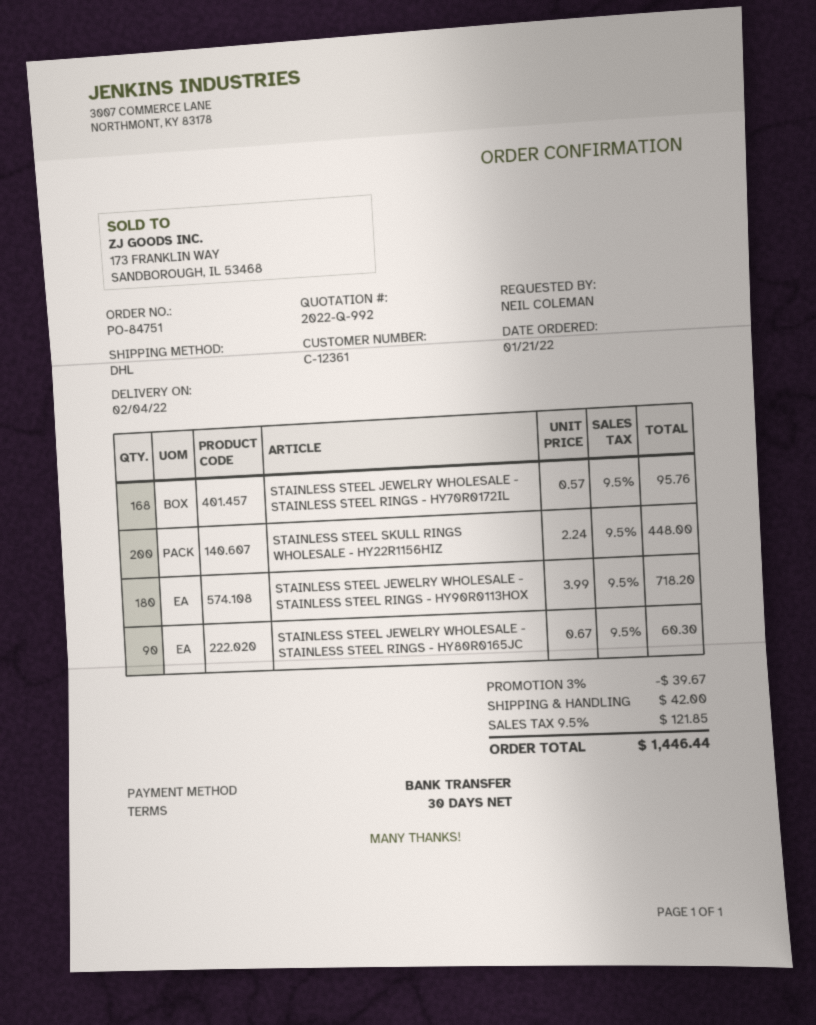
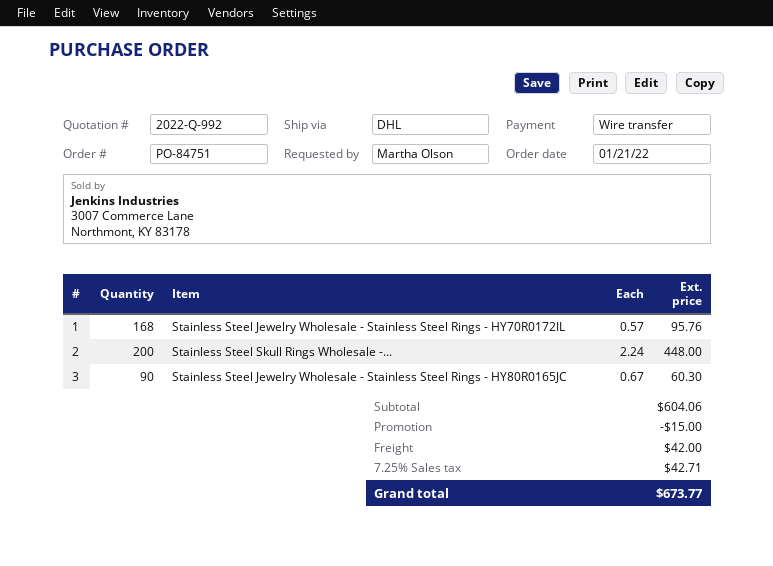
ordered by: NEIL COLEMAN -> Martha Olson
STAINLESS STEEL JEWELRY WHOLESALE - STAINLESS STEEL RINGS - HY90R0113HOX: 180 x 3.99 = 718.20 -> none
discount: 39.67 -> 15.00
tax: 9.5% = 121.85 -> 7.25% = 42.71
total: 1446.44 -> 673.77

